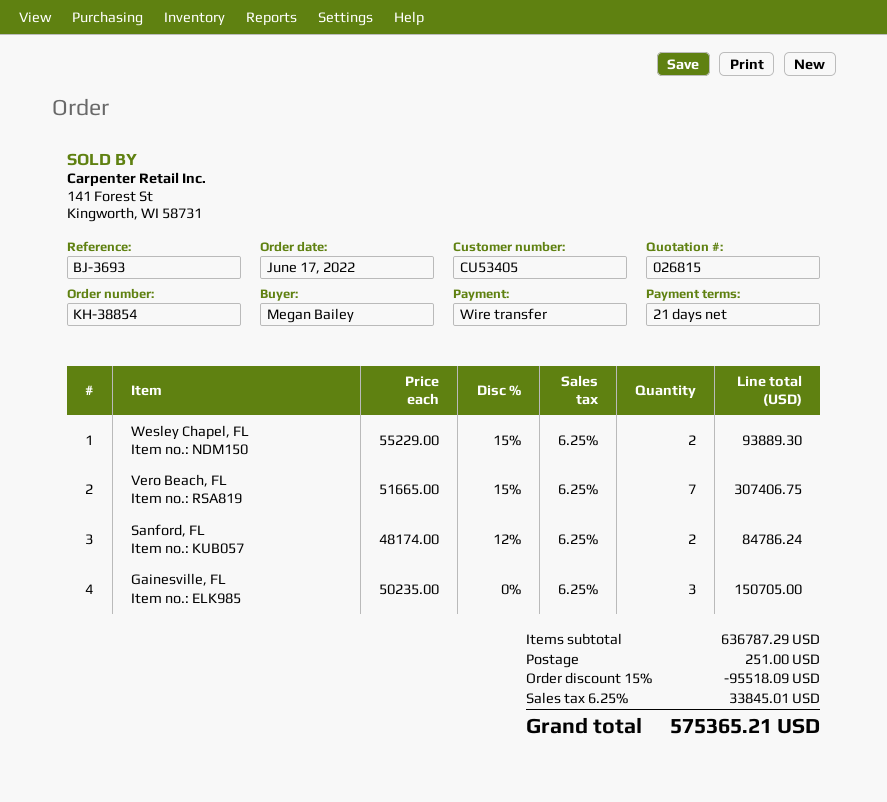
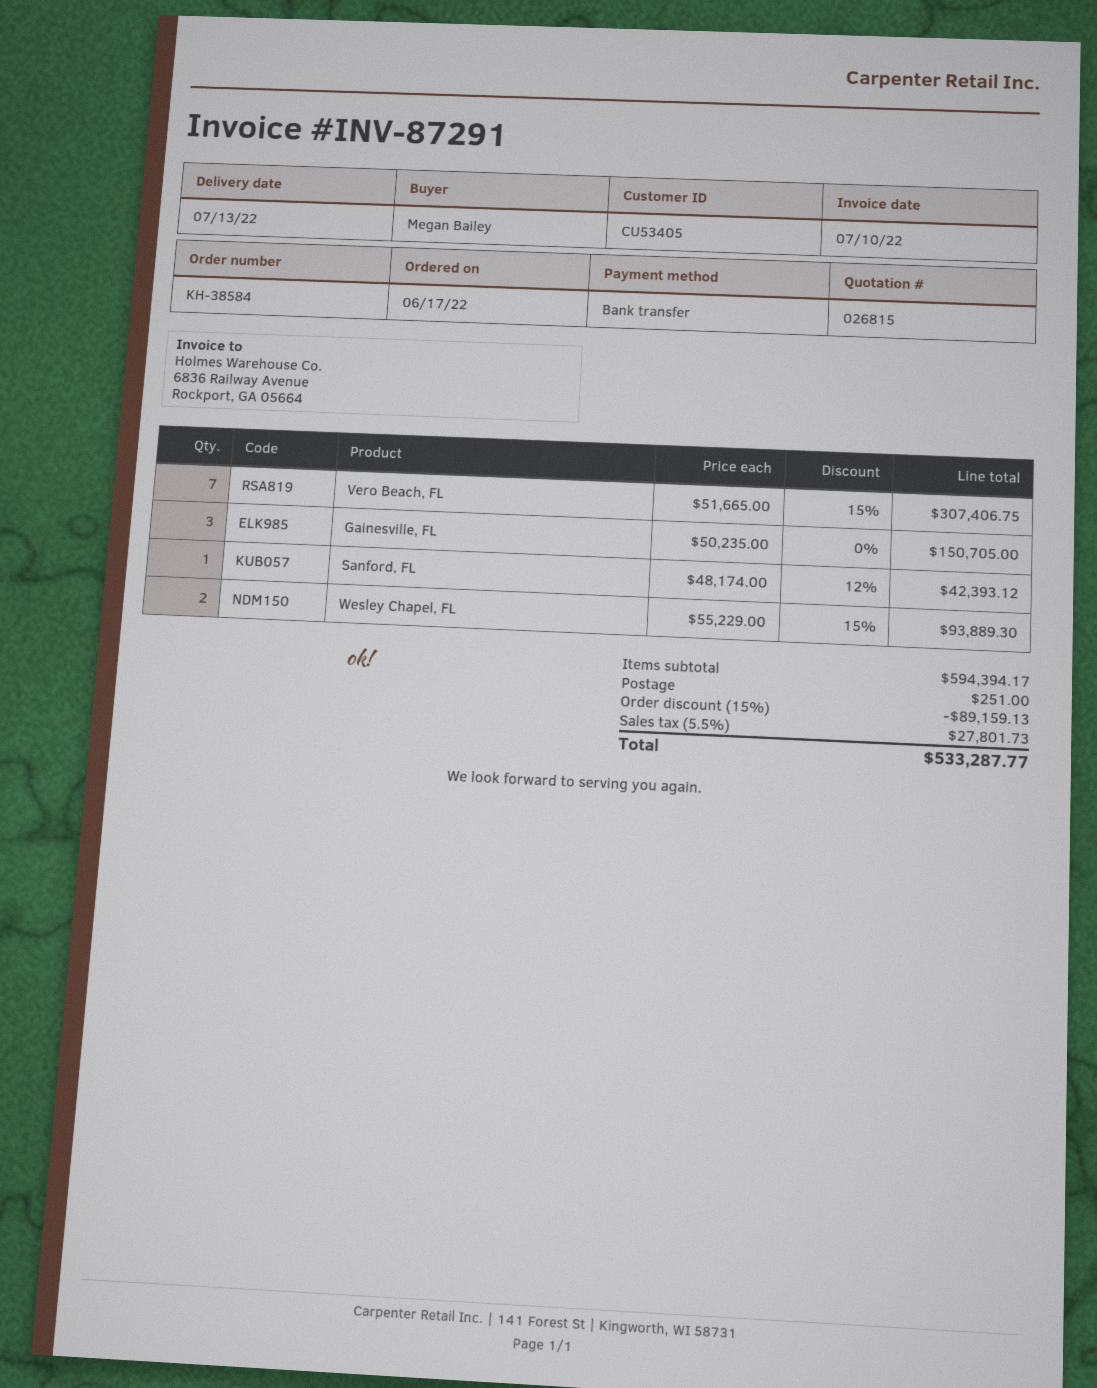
order number: KH-38854 -> KH-38584
Sanford, FL: 2 x 48174.00 - 12% = 84786.24 -> 1 x 48174.00 - 12% = 42393.12
subtotal: 636787.29 -> 594394.17
discount: 15% = 95518.09 -> 15% = 89159.13
tax: 6.25% = 33845.01 -> 5.5% = 27801.73
total: 575365.21 -> 533287.77

